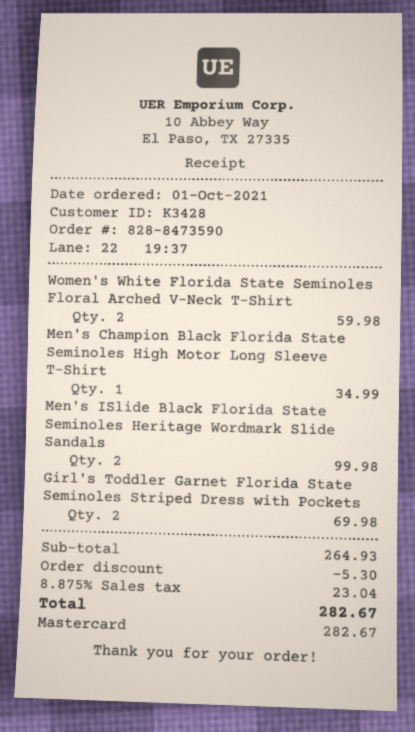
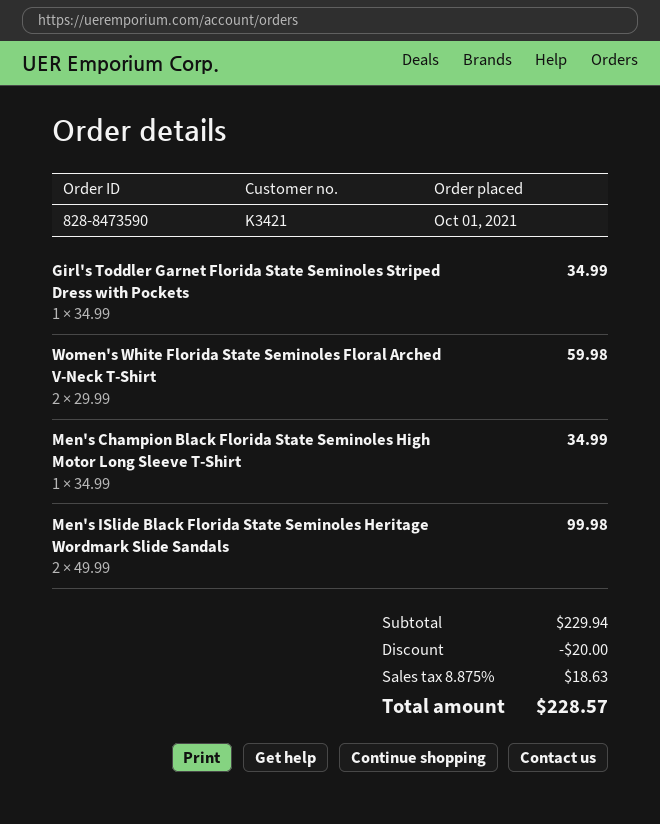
customer number: K3428 -> K3421
Girl's Toddler Garnet Florida State Seminoles Striped Dress with Pockets: 2 for 69.98 -> 1 for 34.99
subtotal: 264.93 -> 229.94
discount: 5.30 -> 20.00
tax: 8.875% = 23.04 -> 8.875% = 18.63
total: 282.67 -> 228.57

